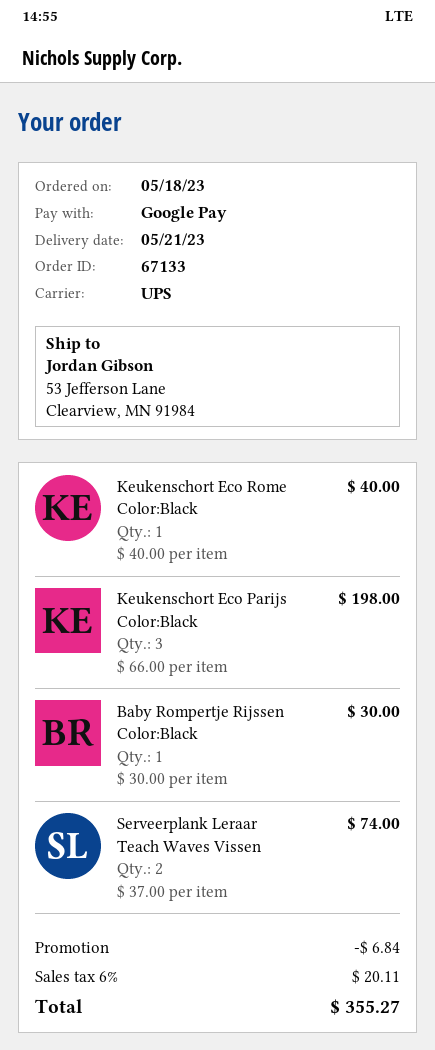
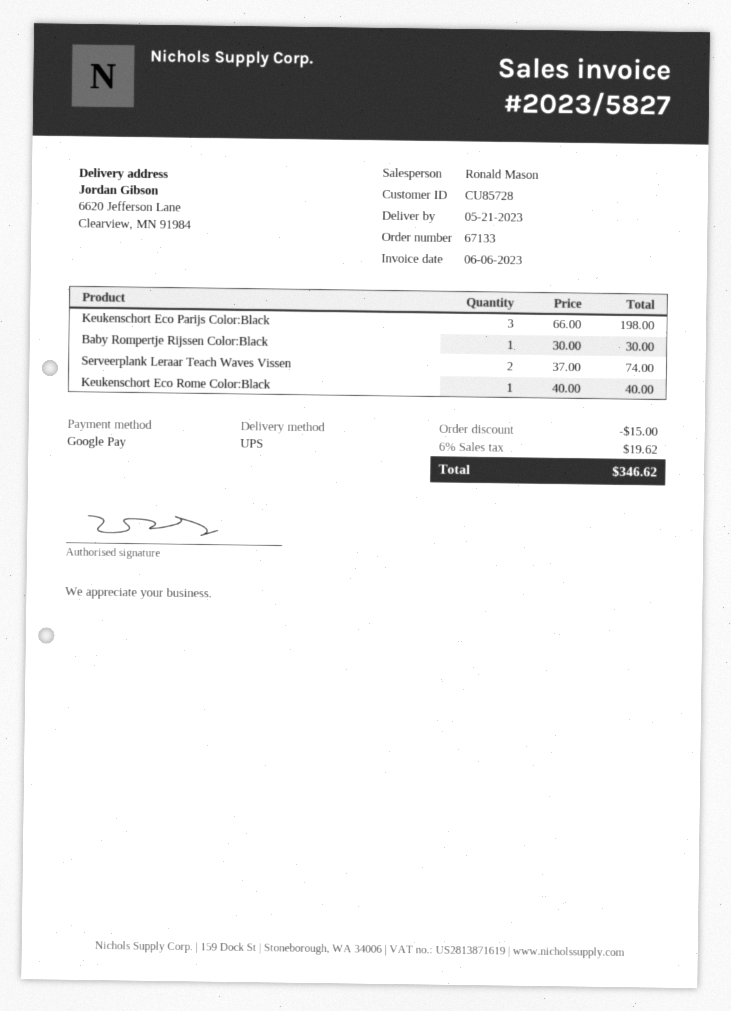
ship to: 53 Jefferson Lane, Clearview, MN 91984 -> 6620 Jefferson Lane, Clearview, MN 91984
discount: 6.84 -> 15.00
tax: 6% = 20.11 -> 6% = 19.62
total: 355.27 -> 346.62

